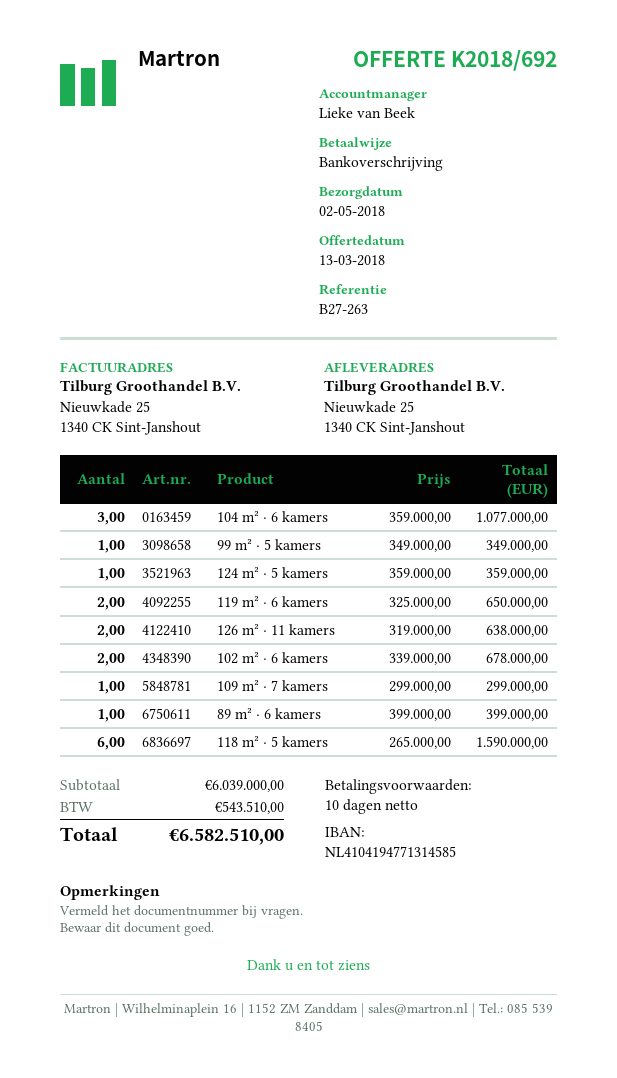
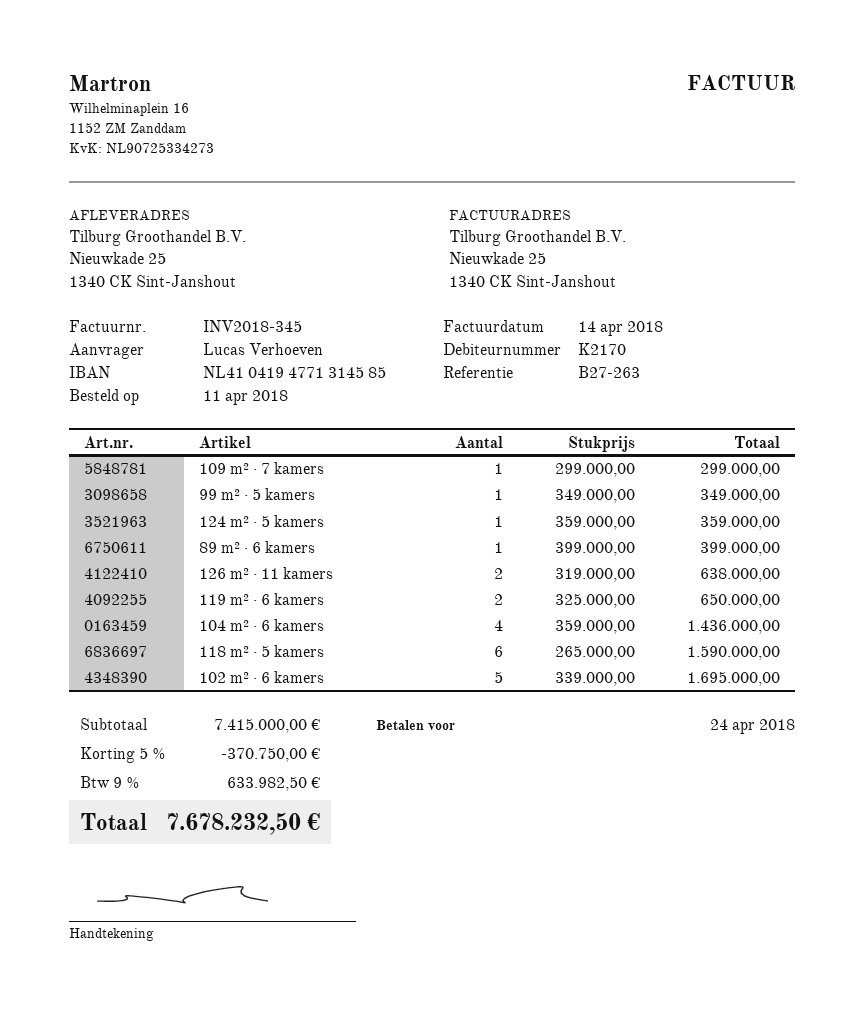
104 m² · 6 kamers: 3 x 359000.00 = 1077000.00 -> 4 x 359000.00 = 1436000.00
102 m² · 6 kamers: 2 x 339000.00 = 678000.00 -> 5 x 339000.00 = 1695000.00
subtotal: 6039000.00 -> 7415000.00
discount: none -> 5% = 370750.00
tax: 543510.00 -> 633982.50
total: 6582510.00 -> 7678232.50

